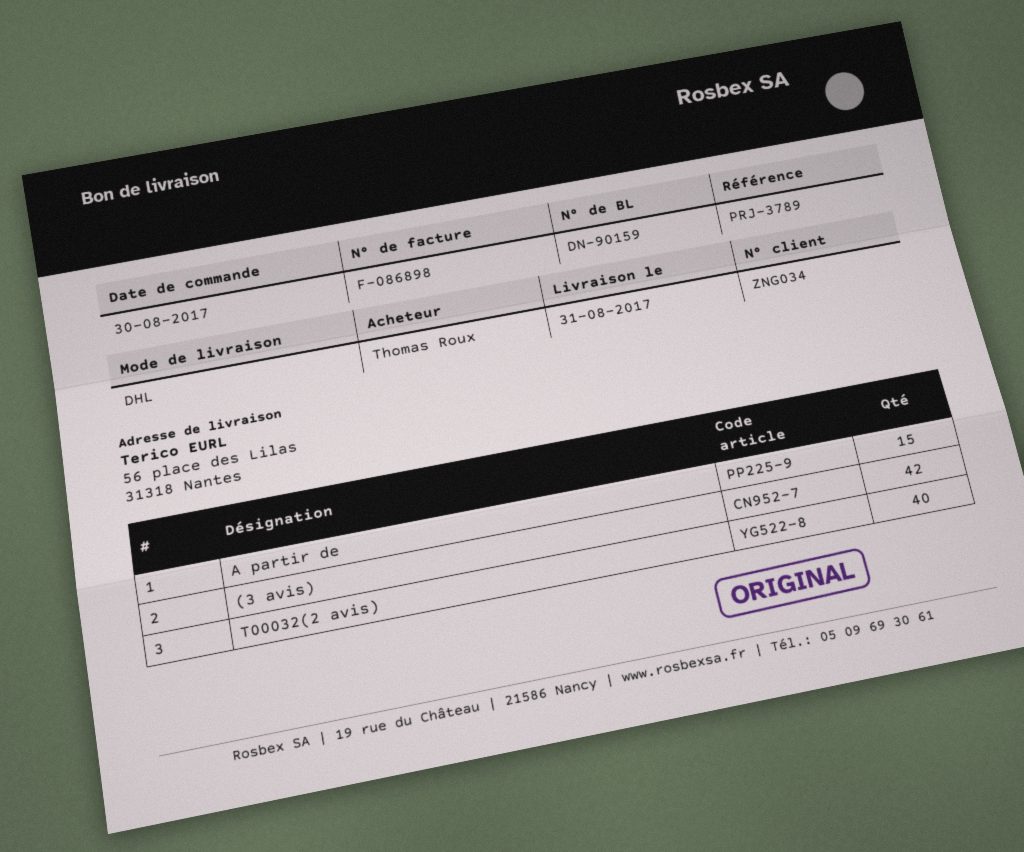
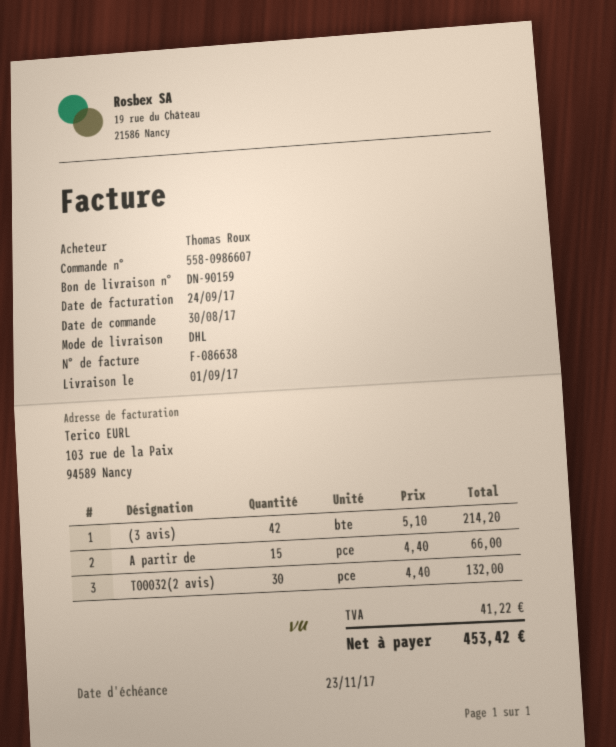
delivery date: 2017-08-31 -> 2017-09-01
invoice number: F-086898 -> F-086638
T00032(2 avis): 40 -> 30

